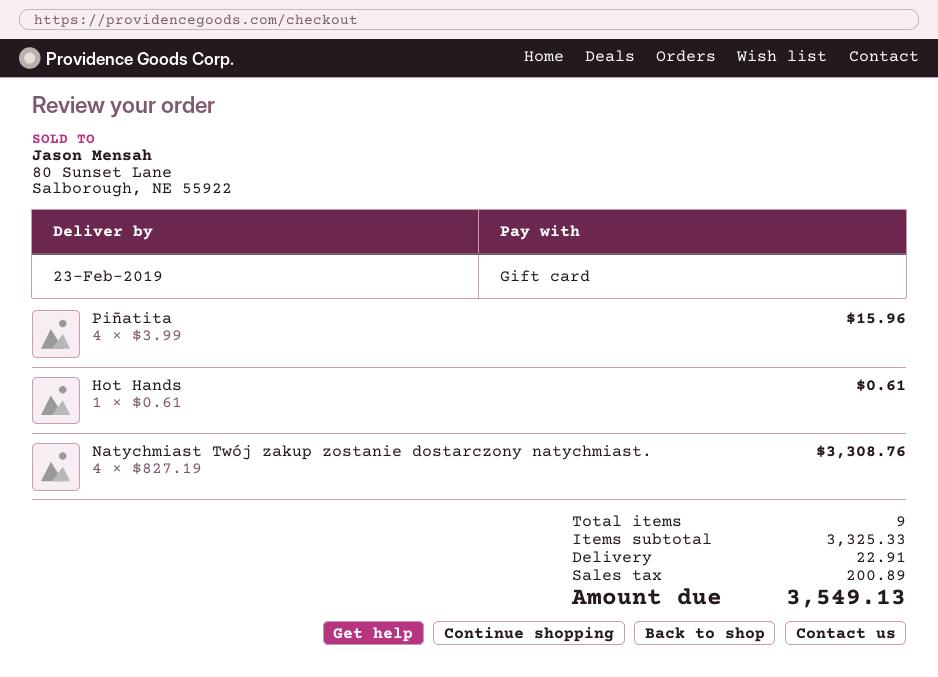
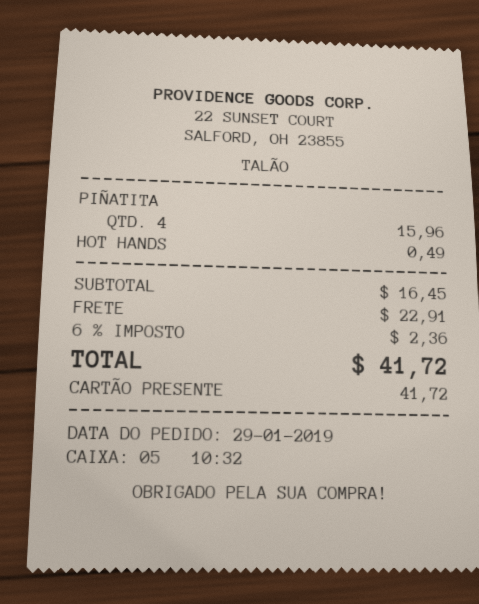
Hot Hands: 1 for 0.61 -> 1 for 0.49
Natychmiast Twój zakup zostanie dostarczony natychmiast.: 4 for 3308.76 -> none
subtotal: 3325.33 -> 16.45
tax: 200.89 -> 2.36
total: 3549.13 -> 41.72

